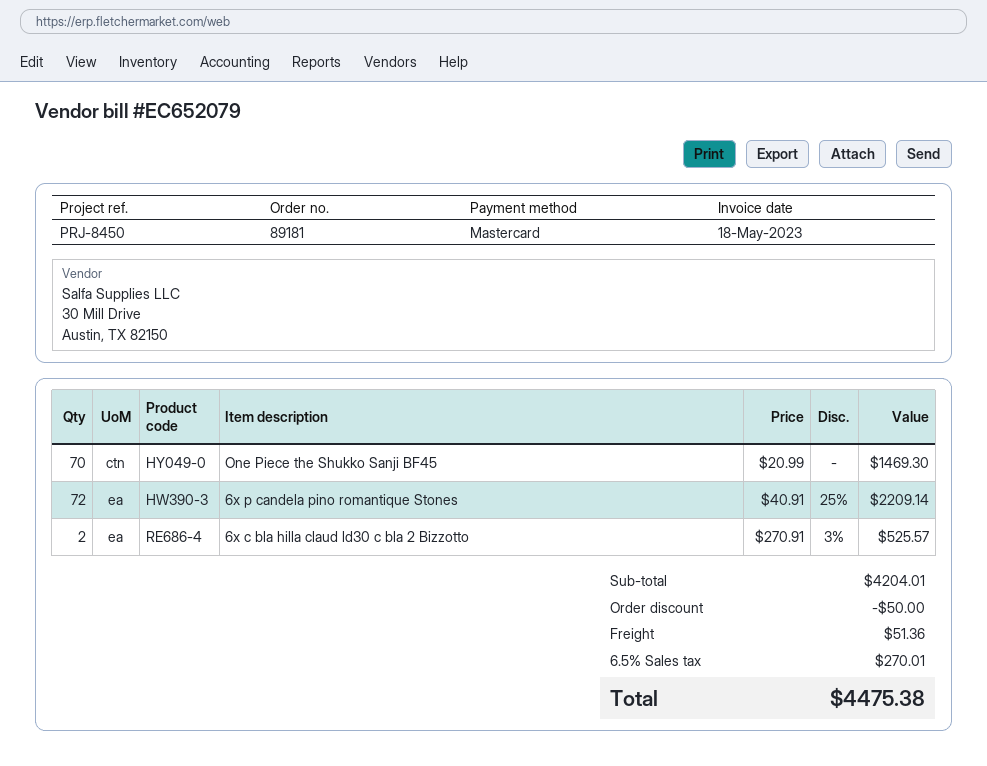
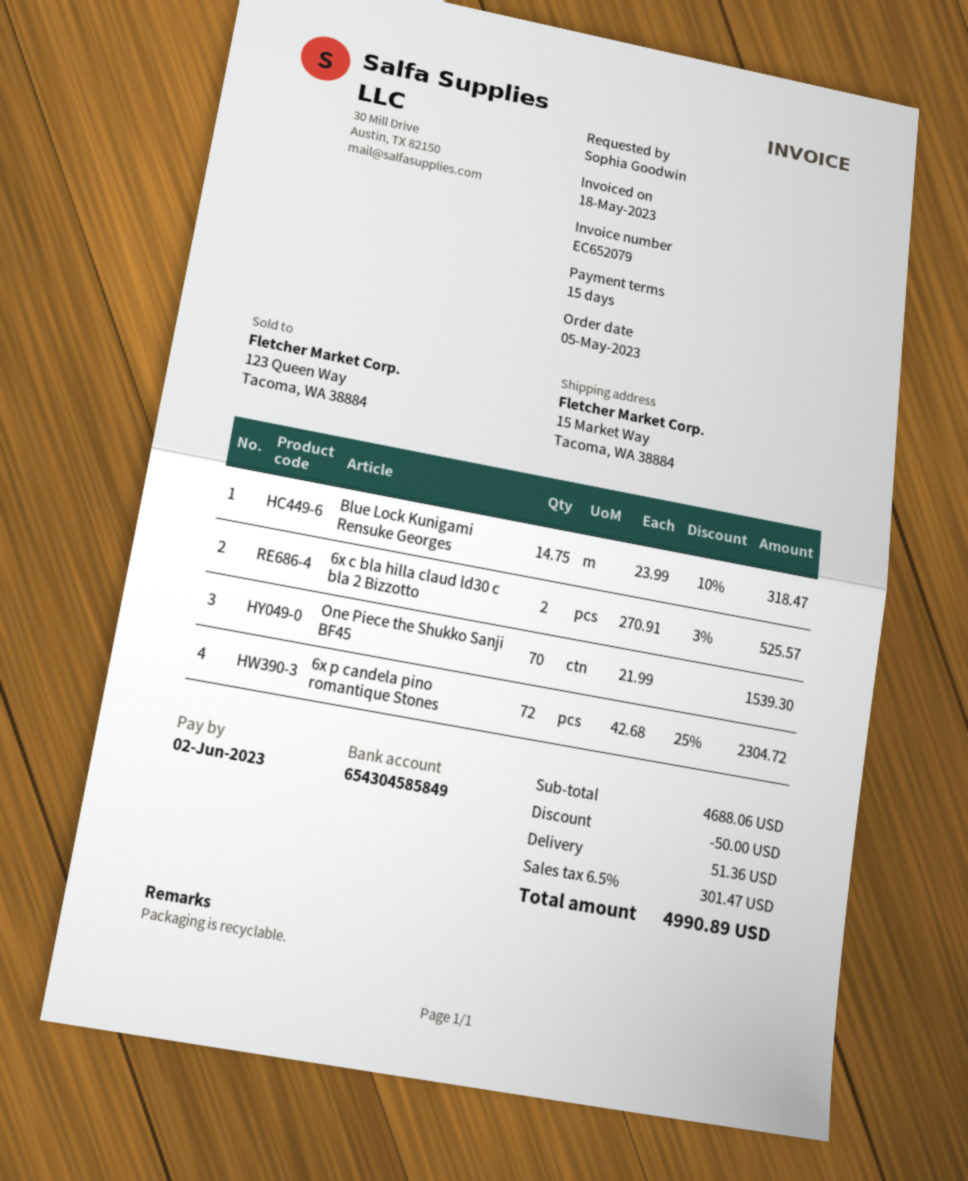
One Piece the Shukko Sanji BF45: 70 x 20.99 = 1469.30 -> 70 x 21.99 = 1539.30
6x p candela pino romantique Stones: 72 x 40.91 - 25% = 2209.14 -> 72 x 42.68 - 25% = 2304.72
Blue Lock Kunigami Rensuke Georges: none -> 14.75 x 23.99 - 10% = 318.47
subtotal: 4204.01 -> 4688.06
tax: 6.5% = 270.01 -> 6.5% = 301.47
total: 4475.38 -> 4990.89

